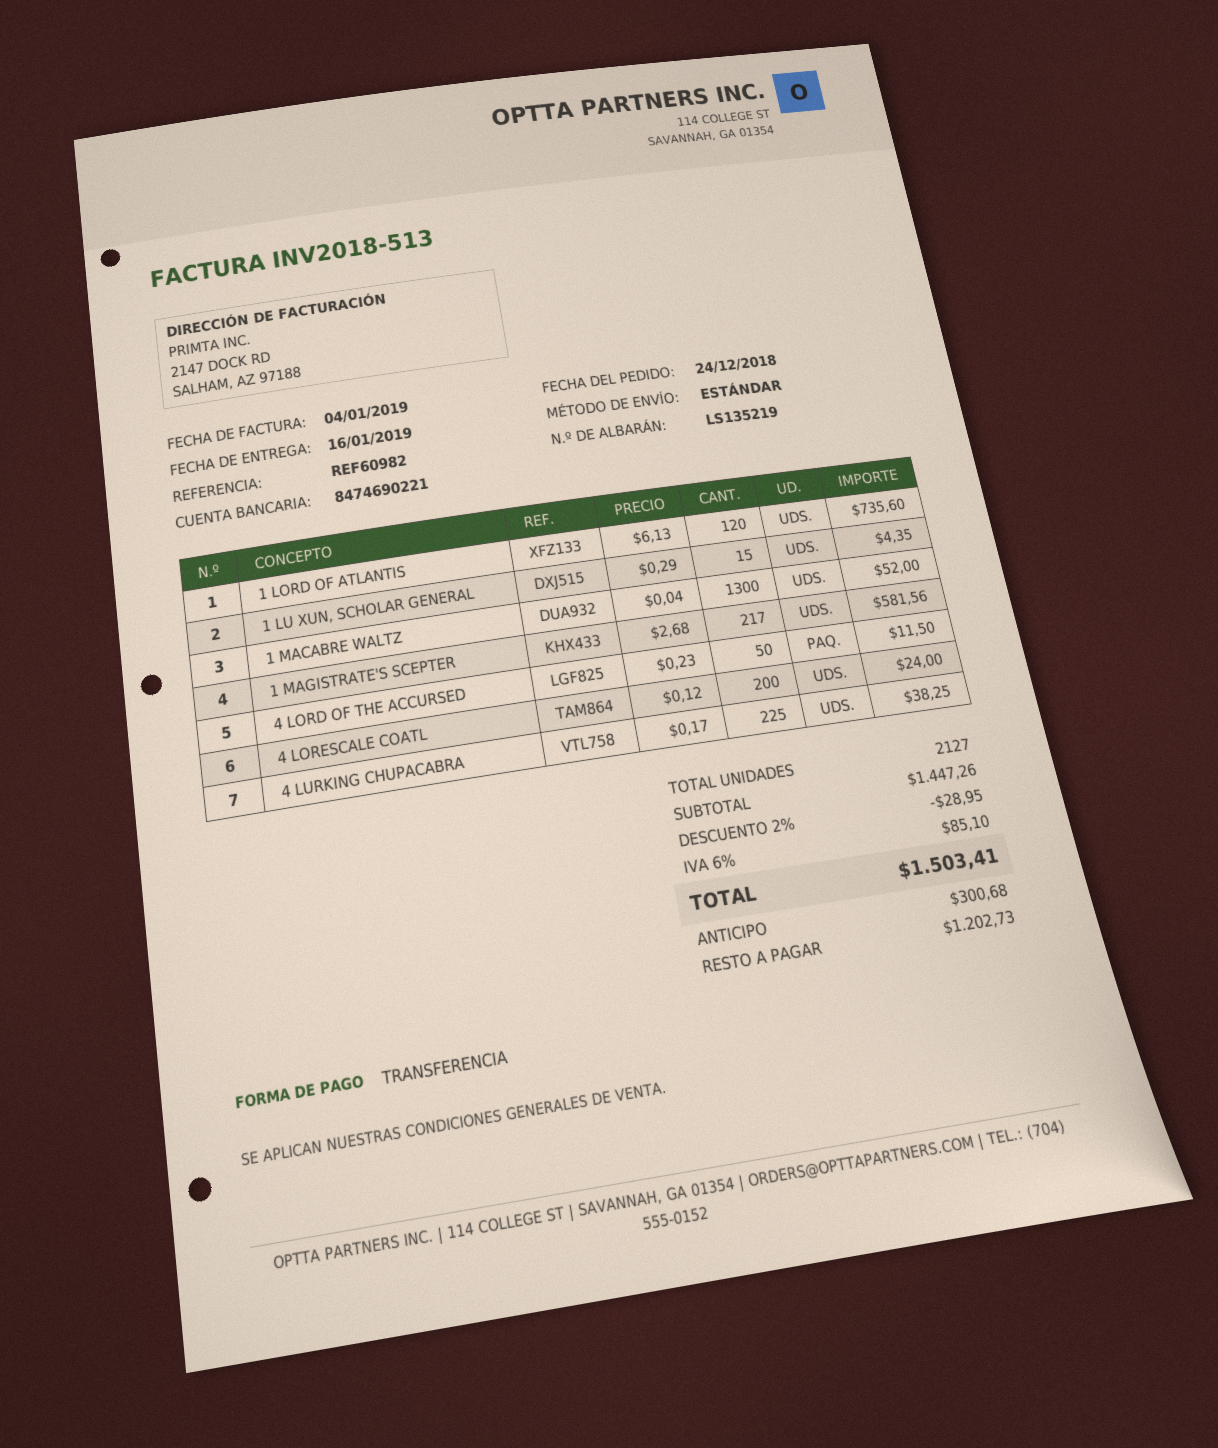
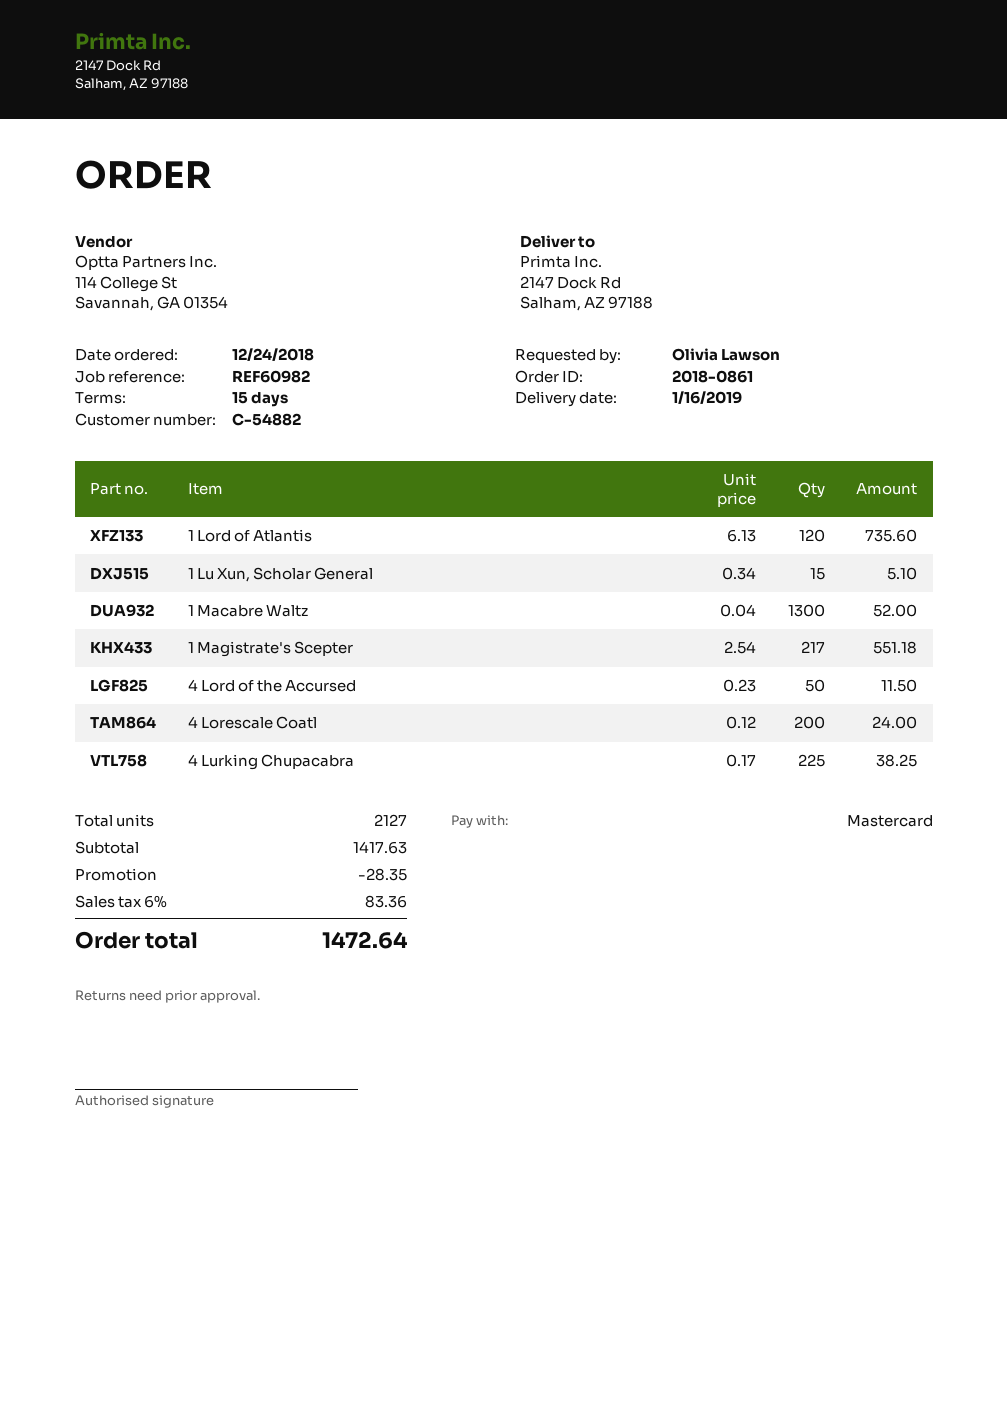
payment method: bank transfer -> Mastercard
1 LU XUN, SCHOLAR GENERAL: 15 x 0.29 = 4.35 -> 15 x 0.34 = 5.10
1 MAGISTRATE'S SCEPTER: 217 x 2.68 = 581.56 -> 217 x 2.54 = 551.18
subtotal: 1447.26 -> 1417.63
discount: 28.95 -> 28.35
tax: 6% = 85.10 -> 6% = 83.36
total: 1503.41 -> 1472.64

